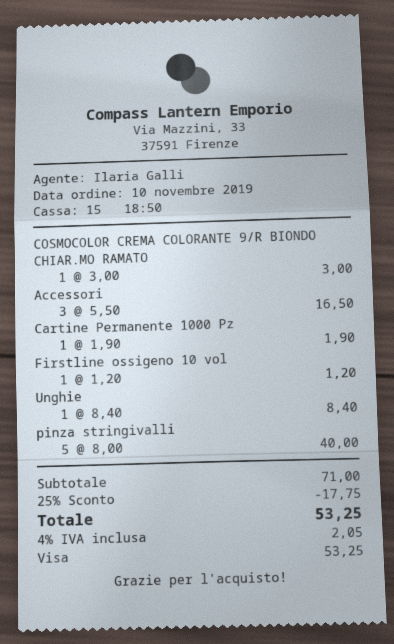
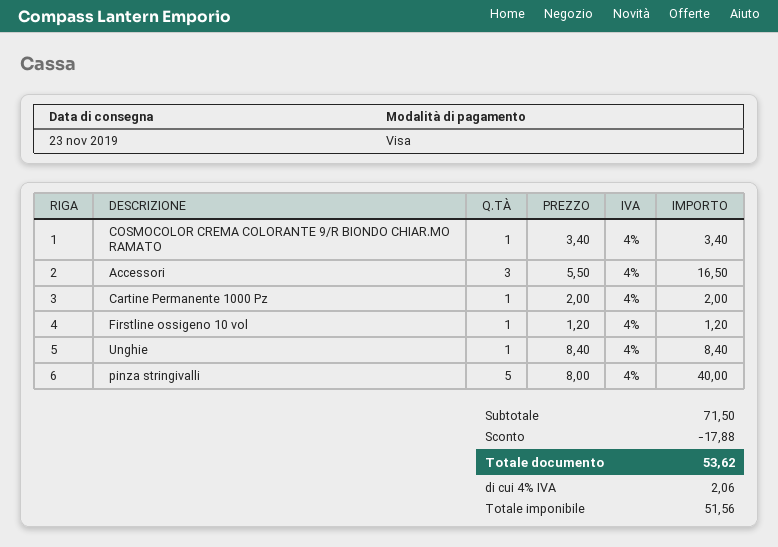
COSMOCOLOR CREMA COLORANTE 9/R BIONDO CHIAR.MO RAMATO: 1 x 3.00 = 3.00 -> 1 x 3.40 = 3.40
Cartine Permanente 1000 Pz: 1 x 1.90 = 1.90 -> 1 x 2.00 = 2.00
subtotal: 71.00 -> 71.50
discount: 17.75 -> 17.88
tax: 4% = 2.05 -> 4% = 2.06
total: 53.25 -> 53.62

